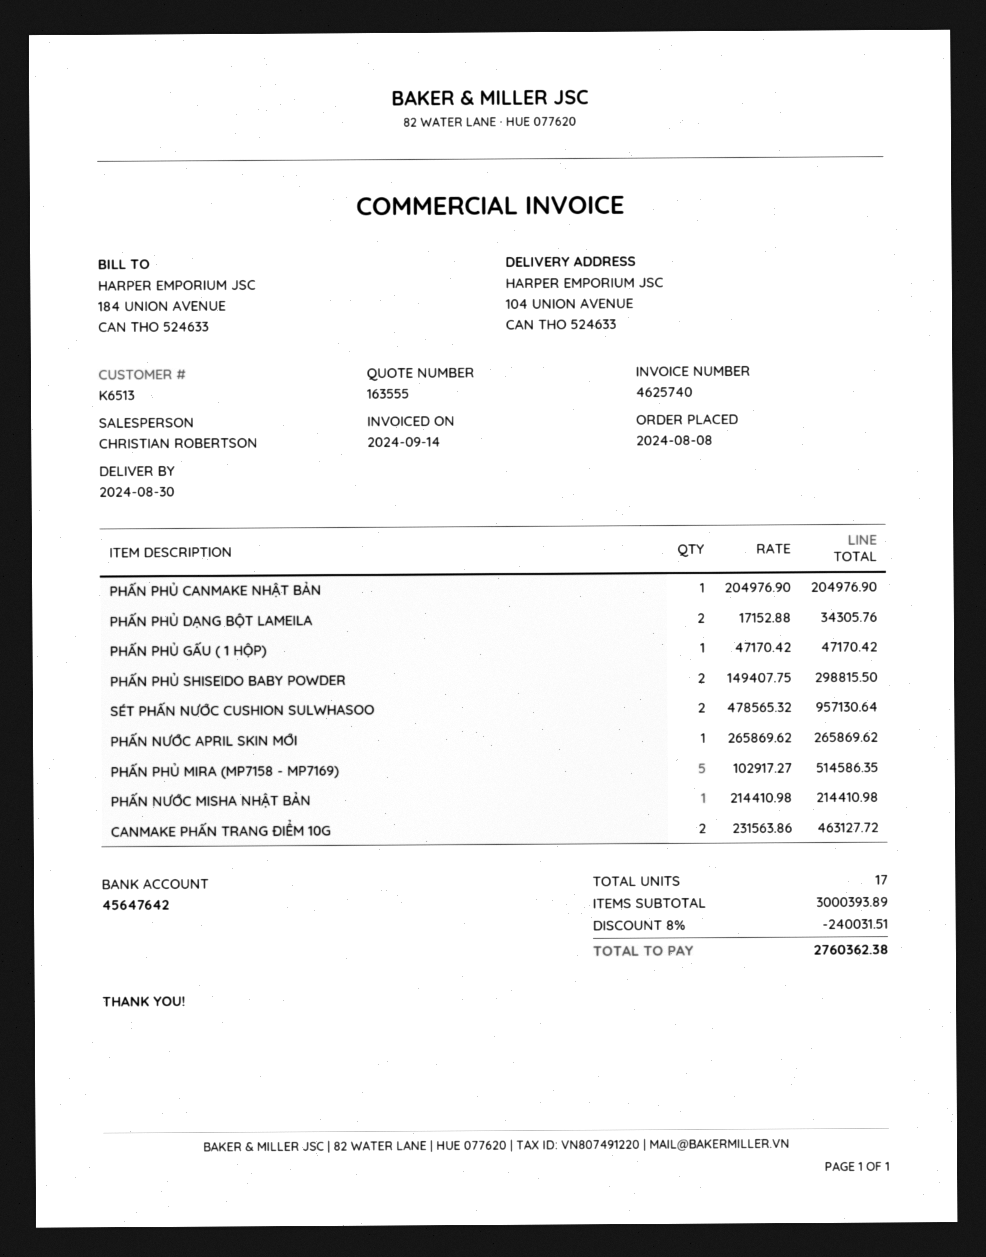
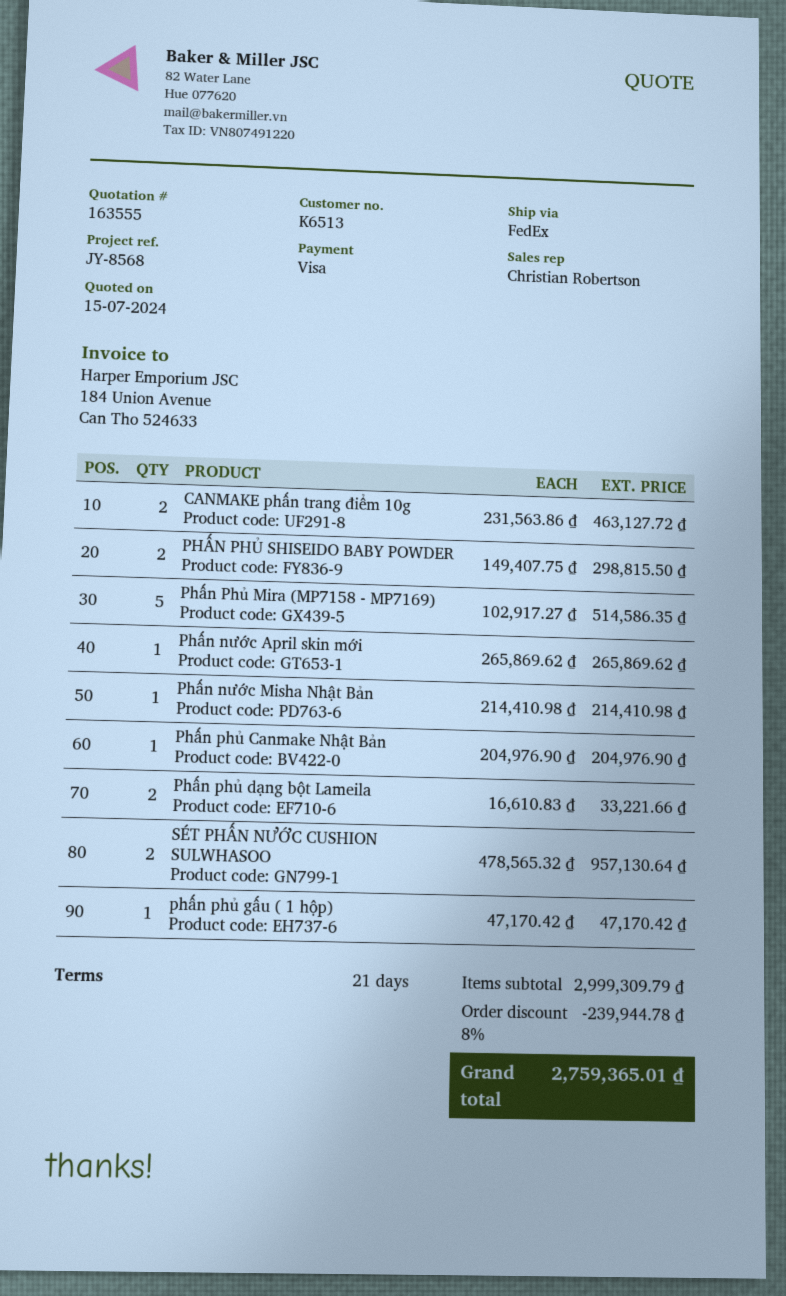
PHẤN PHỦ DẠNG BỘT LAMEILA: 2 x 17152.88 = 34305.76 -> 2 x 16610.83 = 33221.66
subtotal: 3000393.89 -> 2999309.79
discount: 8% = 240031.51 -> 8% = 239944.78
total: 2760362.38 -> 2759365.01

